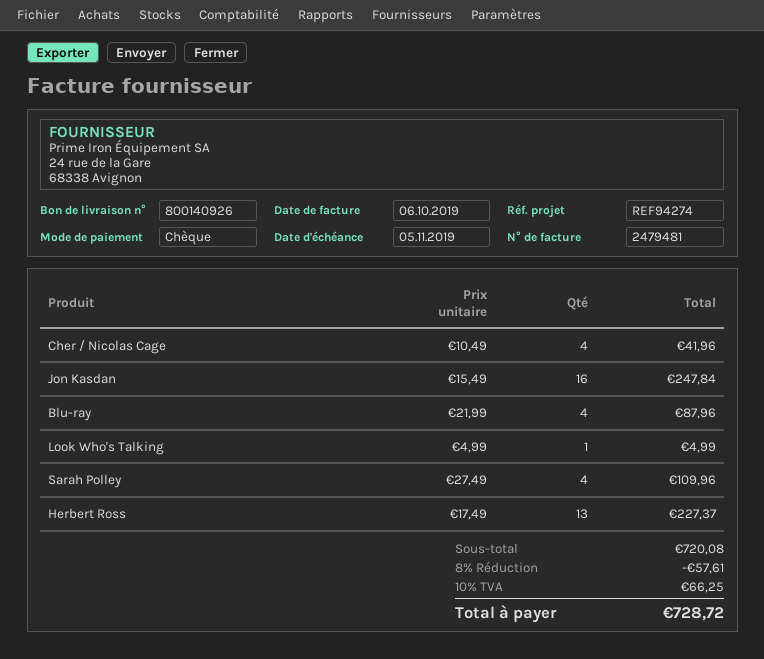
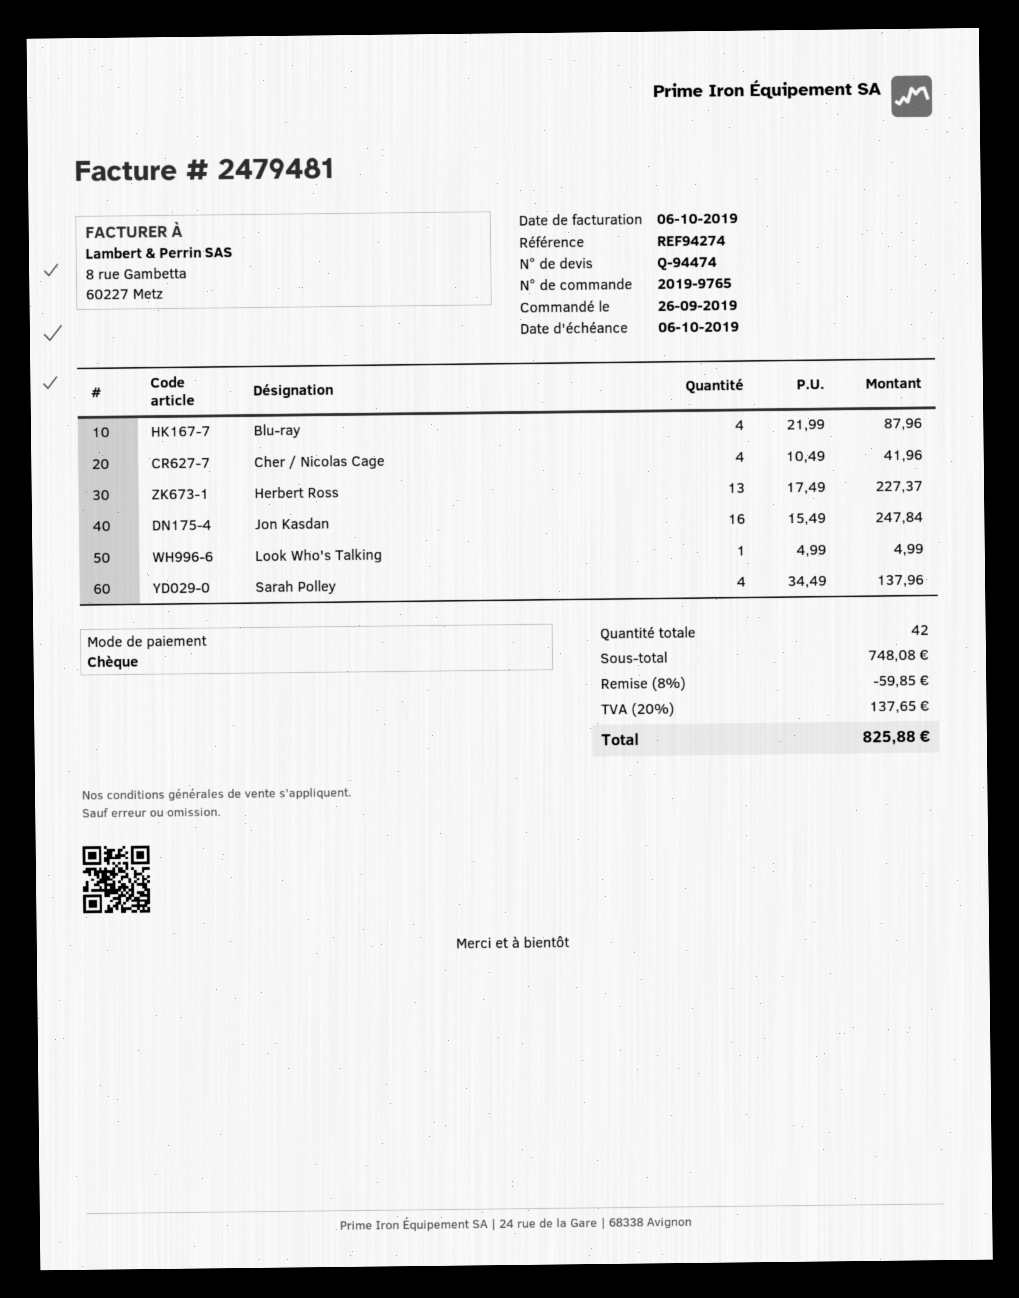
due date: 2019-11-05 -> 2019-10-06
Sarah Polley: 4 x 27.49 = 109.96 -> 4 x 34.49 = 137.96
subtotal: 720.08 -> 748.08
discount: 8% = 57.61 -> 8% = 59.85
tax: 10% = 66.25 -> 20% = 137.65
total: 728.72 -> 825.88

